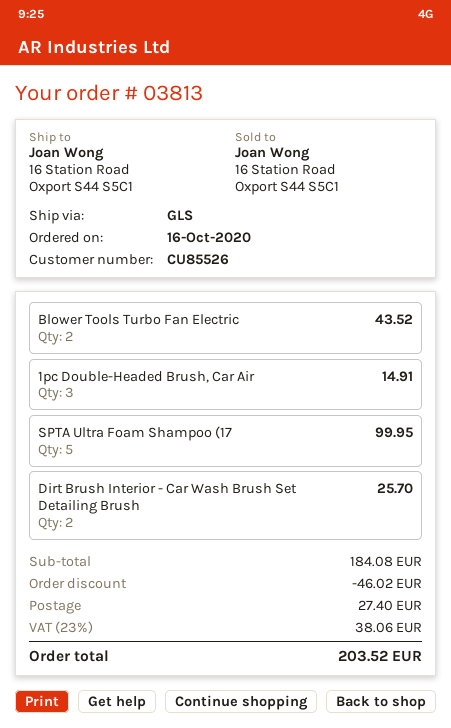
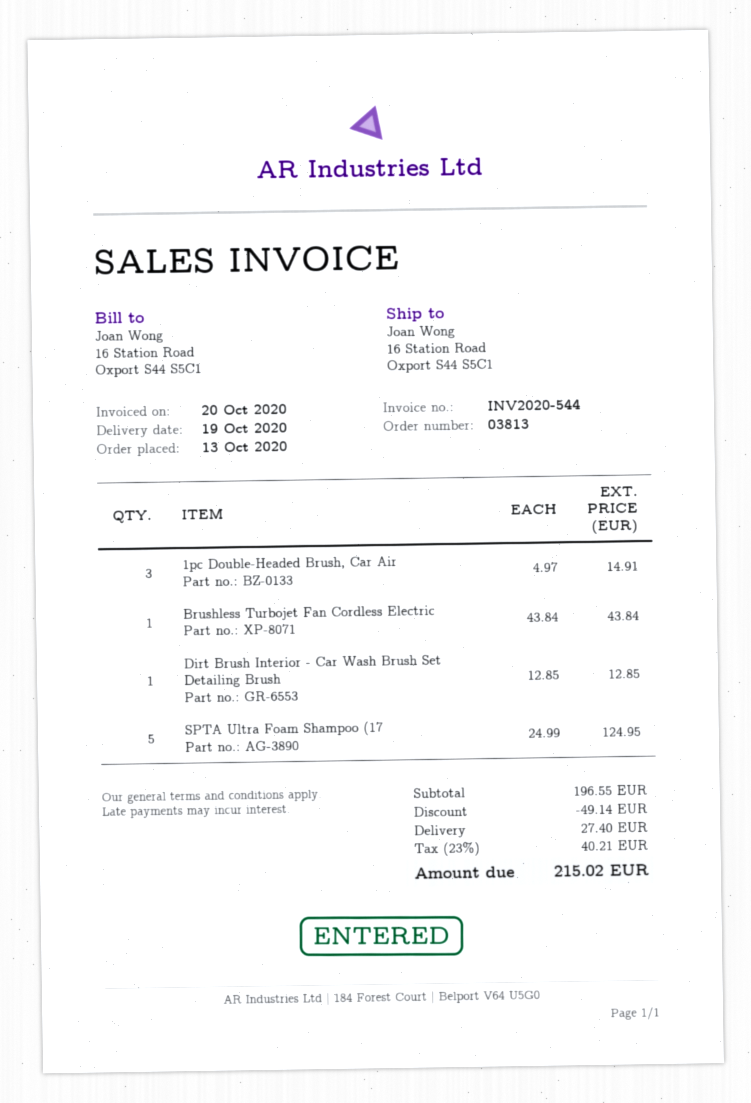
order date: 2020-10-16 -> 2020-10-13
Blower Tools Turbo Fan Electric: 2 for 43.52 -> none
SPTA Ultra Foam Shampoo (17: 5 for 99.95 -> 5 for 124.95
Dirt Brush Interior - Car Wash Brush Set Detailing Brush: 2 for 25.70 -> 1 for 12.85
Brushless Turbojet Fan Cordless Electric: none -> 1 for 43.84
subtotal: 184.08 -> 196.55
discount: 46.02 -> 49.14
tax: 23% = 38.06 -> 23% = 40.21
total: 203.52 -> 215.02

